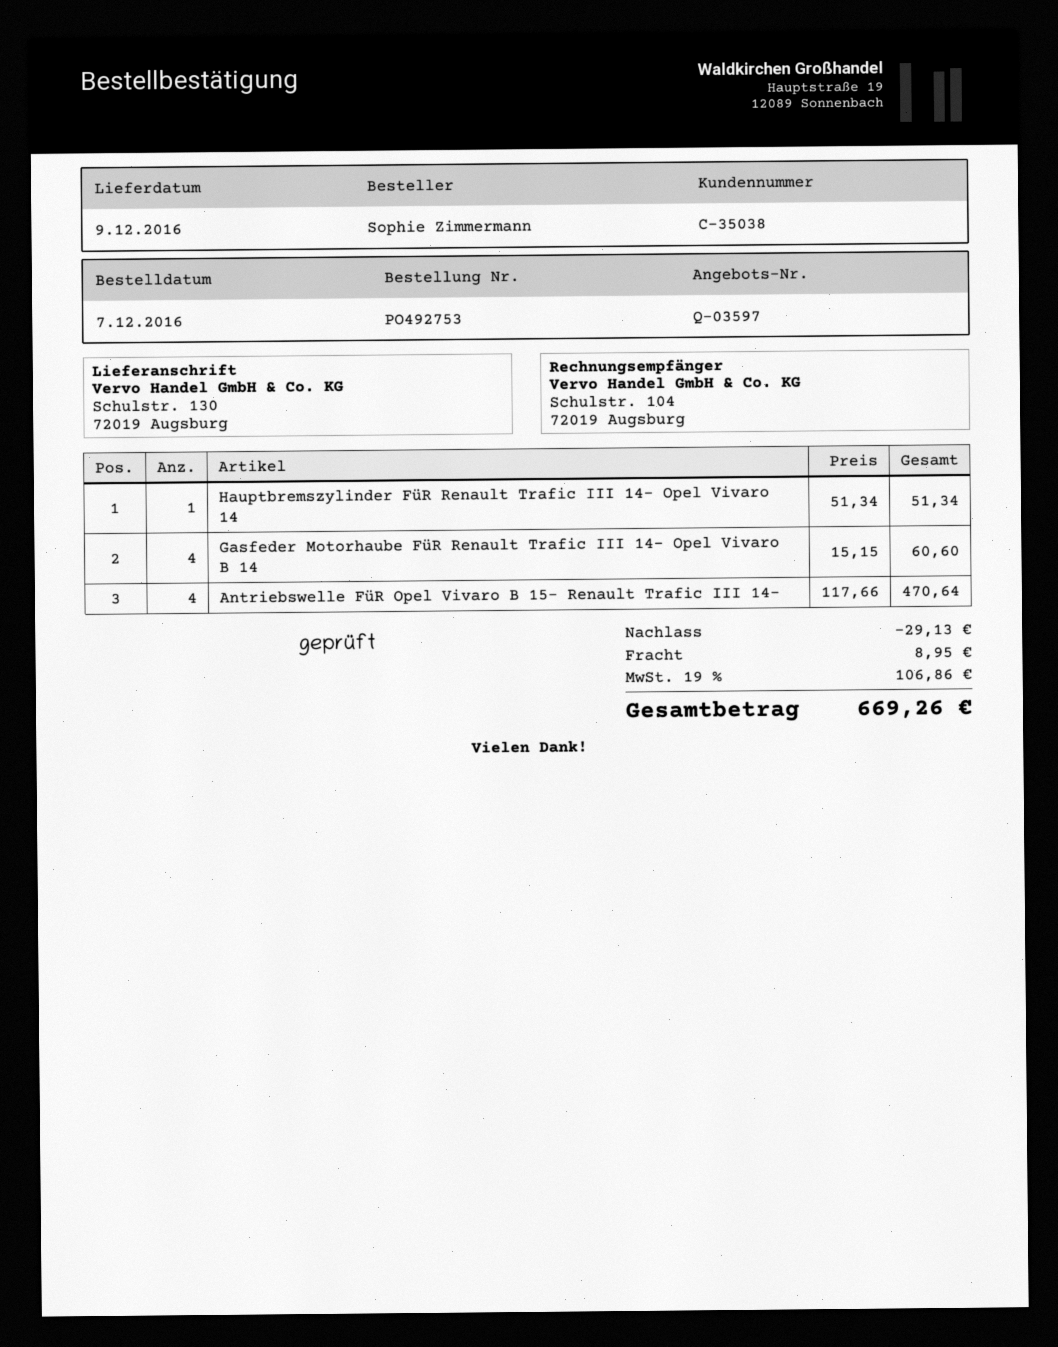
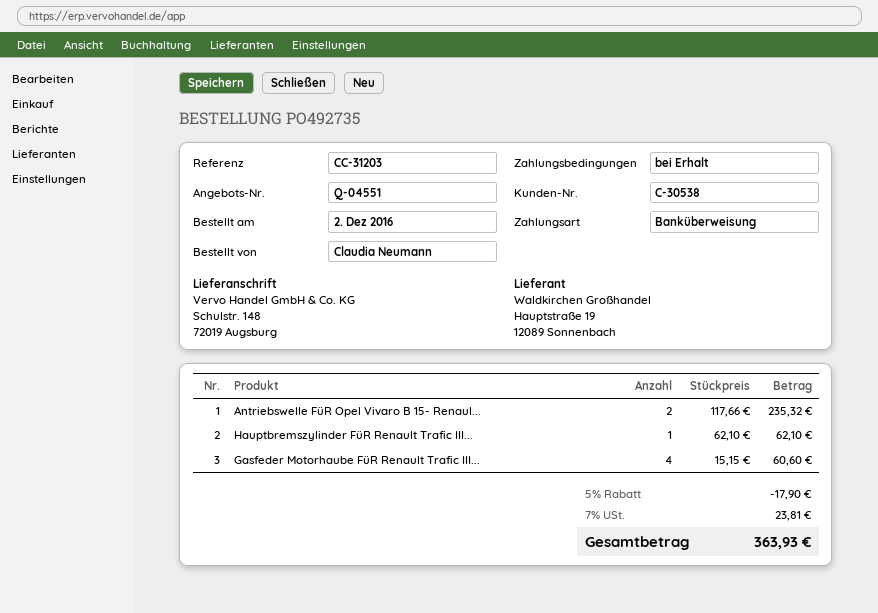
quote number: Q-03597 -> Q-04551
order number: PO492753 -> PO492735
order date: 2016-12-07 -> 2016-12-02
customer number: C-35038 -> C-30538
ordered by: Sophie Zimmermann -> Claudia Neumann
ship to: Schulstr. 130, 72019 Augsburg -> Schulstr. 148, 72019 Augsburg
Hauptbremszylinder FüR Renault Trafic III 14- Opel Vivaro 14: 1 x 51.34 = 51.34 -> 1 x 62.10 = 62.10
Antriebswelle FüR Opel Vivaro B 15- Renault Trafic III 14-: 4 x 117.66 = 470.64 -> 2 x 117.66 = 235.32
discount: 29.13 -> 17.90
shipping: 8.95 -> none
tax: 19% = 106.86 -> 7% = 23.81
total: 669.26 -> 363.93

